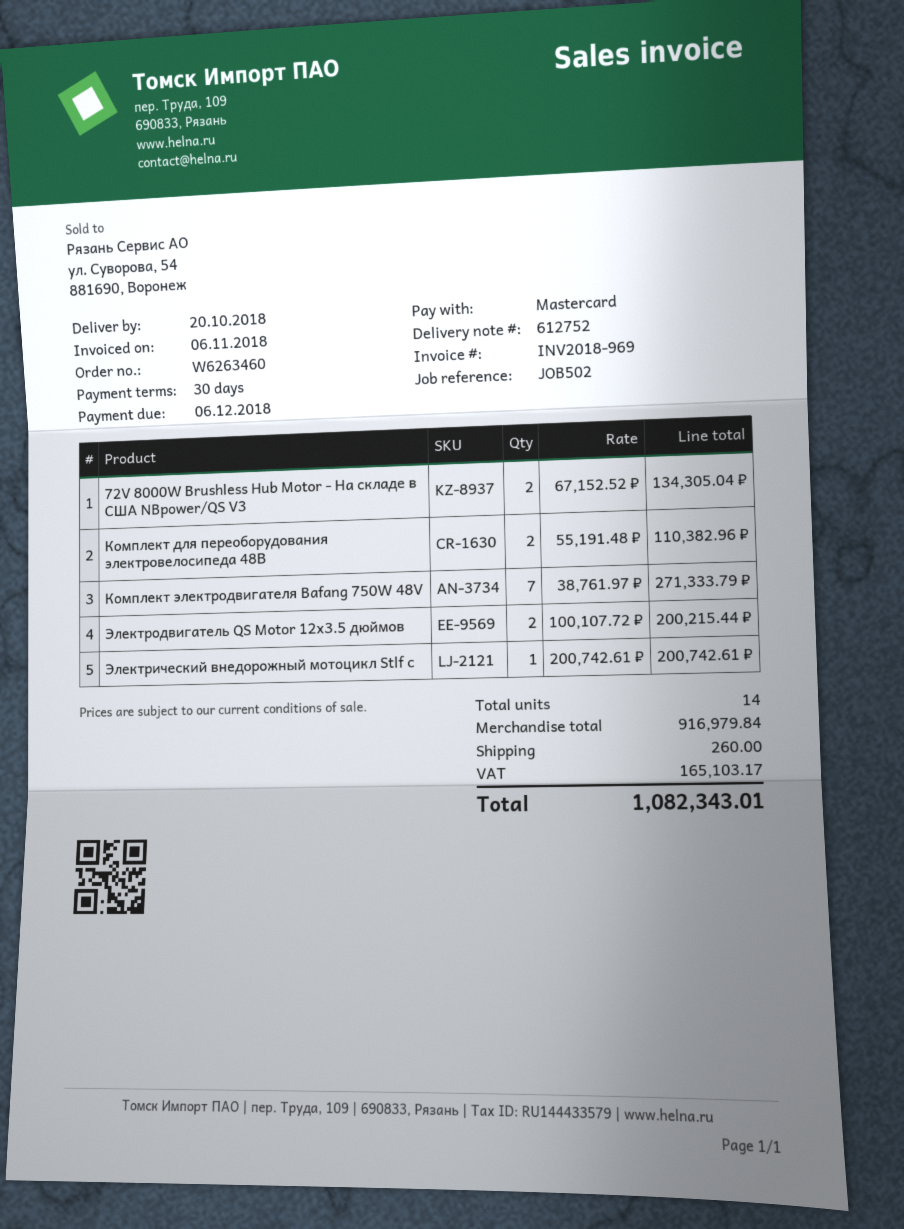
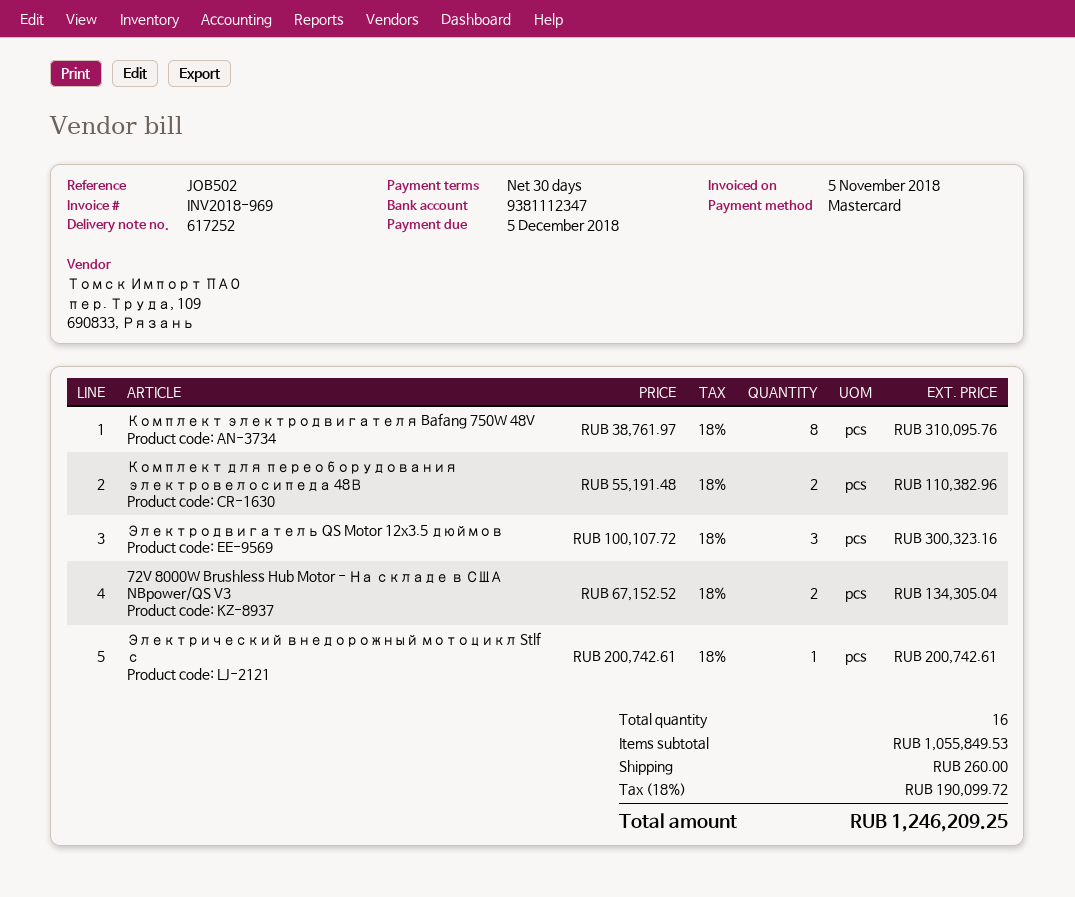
delivery note number: 612752 -> 617252
invoice date: 2018-11-06 -> 2018-11-05
due date: 2018-12-06 -> 2018-12-05
Комплект электродвигателя Bafang 750W 48V: 7 x 38761.97 = 271333.79 -> 8 x 38761.97 = 310095.76
Электродвигатель QS Motor 12x3.5 дюймов: 2 x 100107.72 = 200215.44 -> 3 x 100107.72 = 300323.16
total quantity: 14 -> 16
subtotal: 916979.84 -> 1055849.53
tax: 165103.17 -> 190099.72
total: 1082343.01 -> 1246209.25

